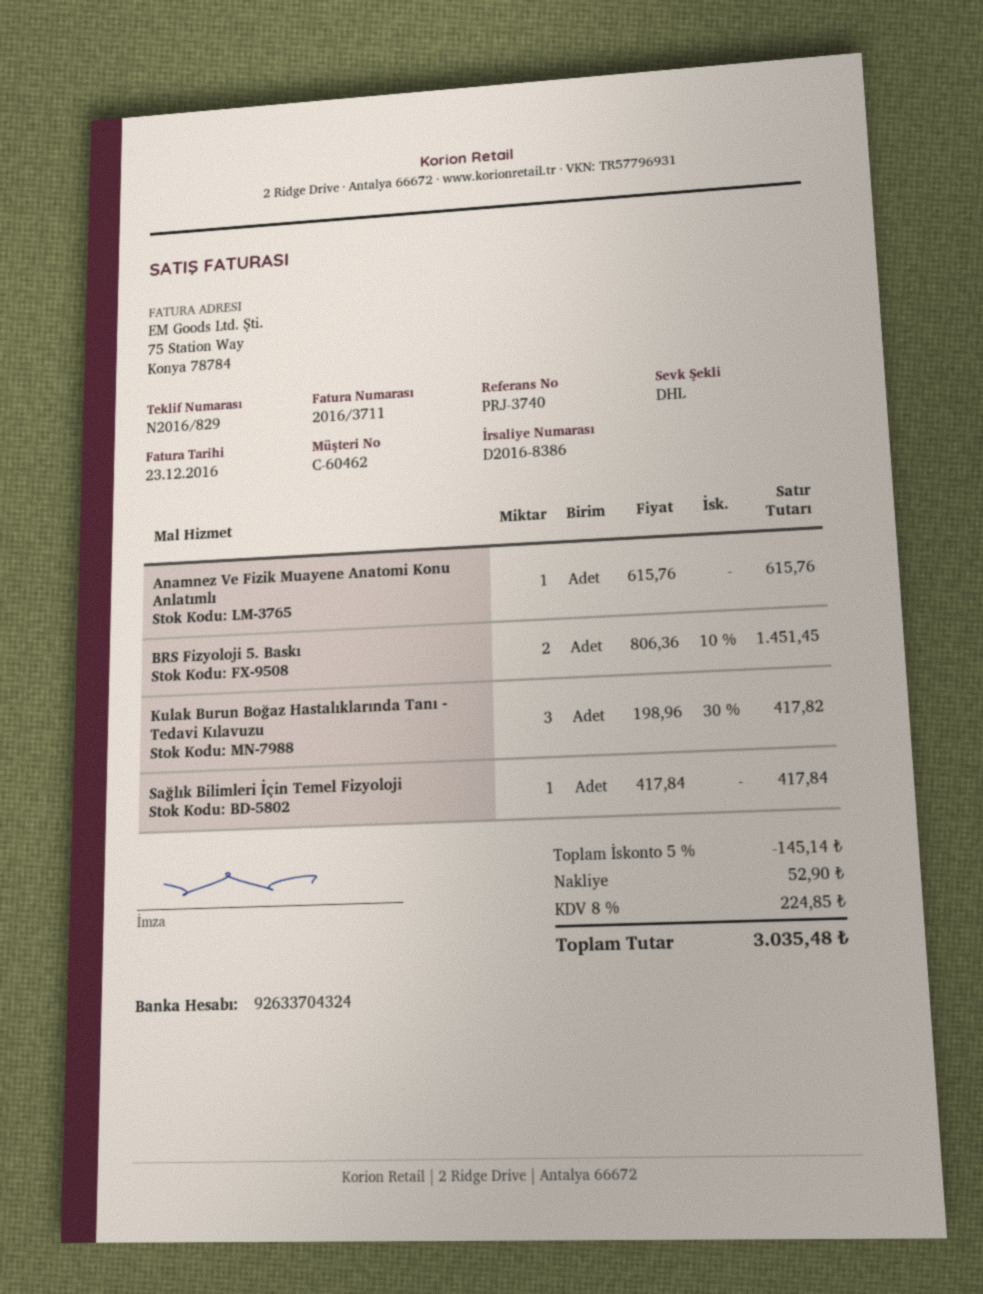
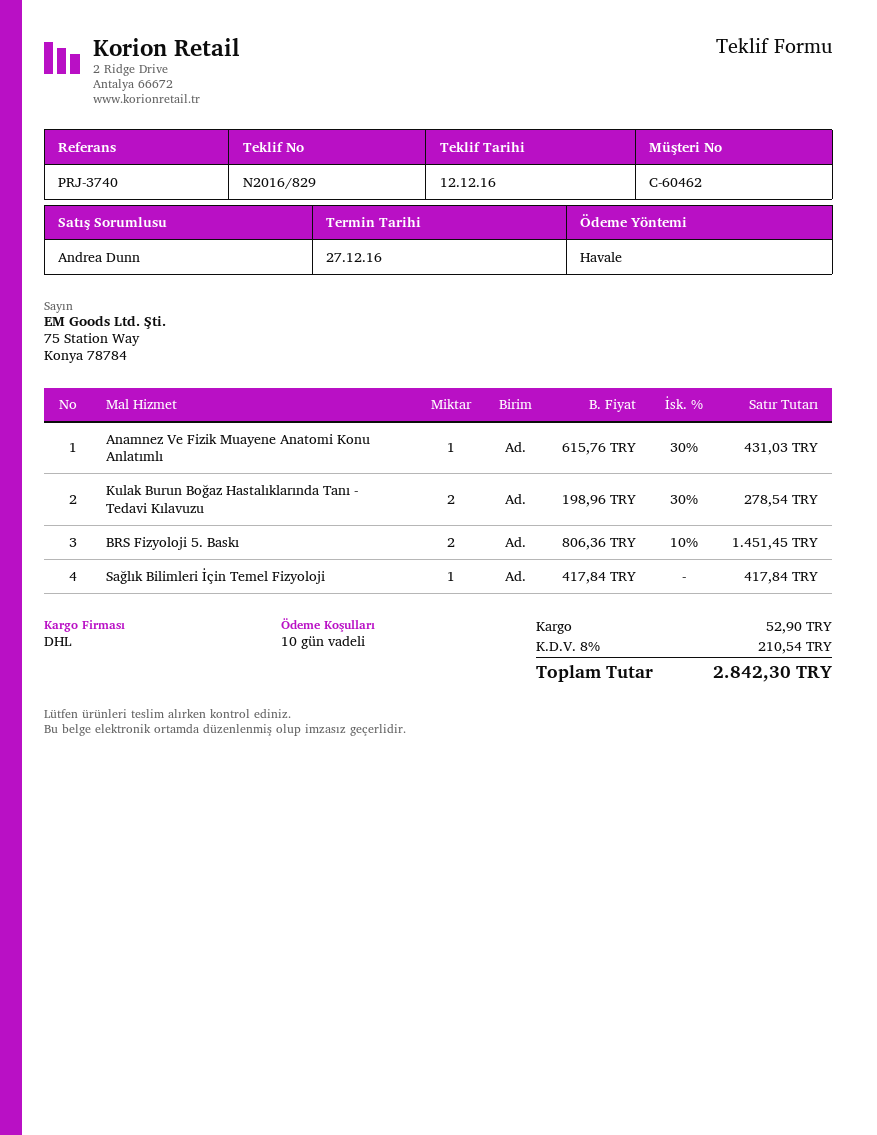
Anamnez Ve Fizik Muayene Anatomi Konu Anlatımlı: 1 x 615.76 = 615.76 -> 1 x 615.76 - 30% = 431.03
Kulak Burun Boğaz Hastalıklarında Tanı - Tedavi Kılavuzu: 3 x 198.96 - 30% = 417.82 -> 2 x 198.96 - 30% = 278.54
discount: 5% = 145.14 -> none
tax: 8% = 224.85 -> 8% = 210.54
total: 3035.48 -> 2842.30

